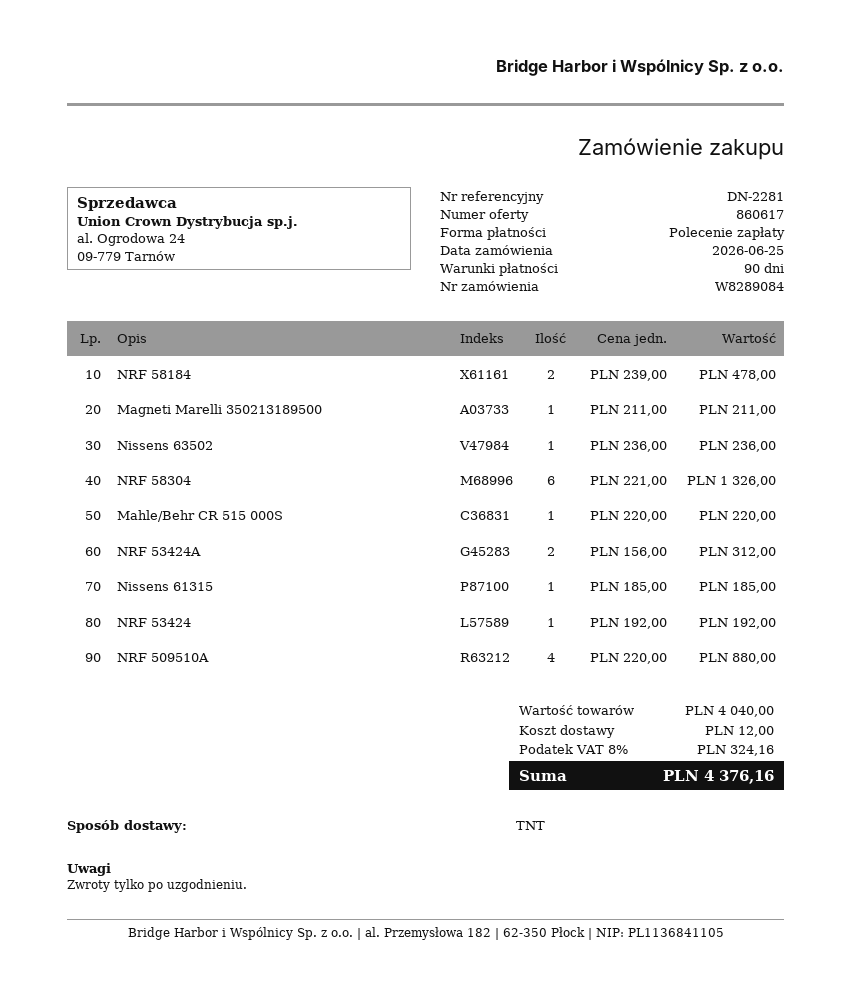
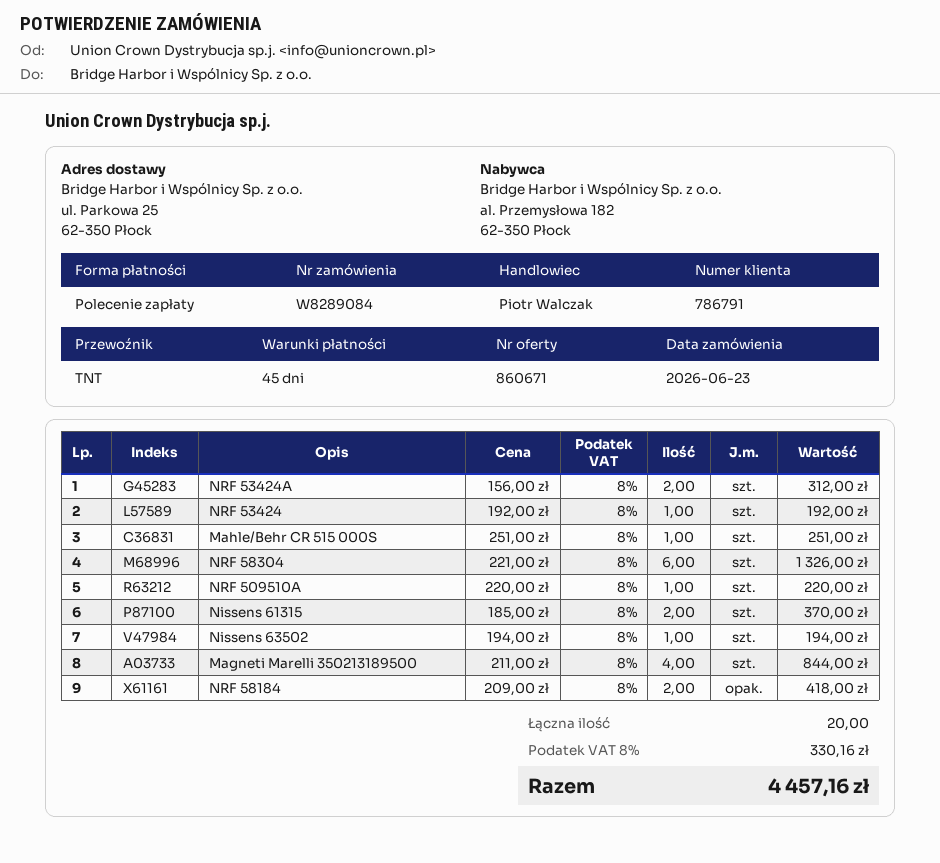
quote number: 860617 -> 860671
order date: 2026-06-25 -> 2026-06-23
payment terms: 90 days -> 45 days
NRF 58184: 2 x 239.00 = 478.00 -> 2 x 209.00 = 418.00
Magneti Marelli 350213189500: 1 x 211.00 = 211.00 -> 4 x 211.00 = 844.00
Nissens 63502: 1 x 236.00 = 236.00 -> 1 x 194.00 = 194.00
Mahle/Behr CR 515 000S: 1 x 220.00 = 220.00 -> 1 x 251.00 = 251.00
Nissens 61315: 1 x 185.00 = 185.00 -> 2 x 185.00 = 370.00
NRF 509510A: 4 x 220.00 = 880.00 -> 1 x 220.00 = 220.00
shipping: 12.00 -> none
tax: 8% = 324.16 -> 8% = 330.16
total: 4376.16 -> 4457.16

